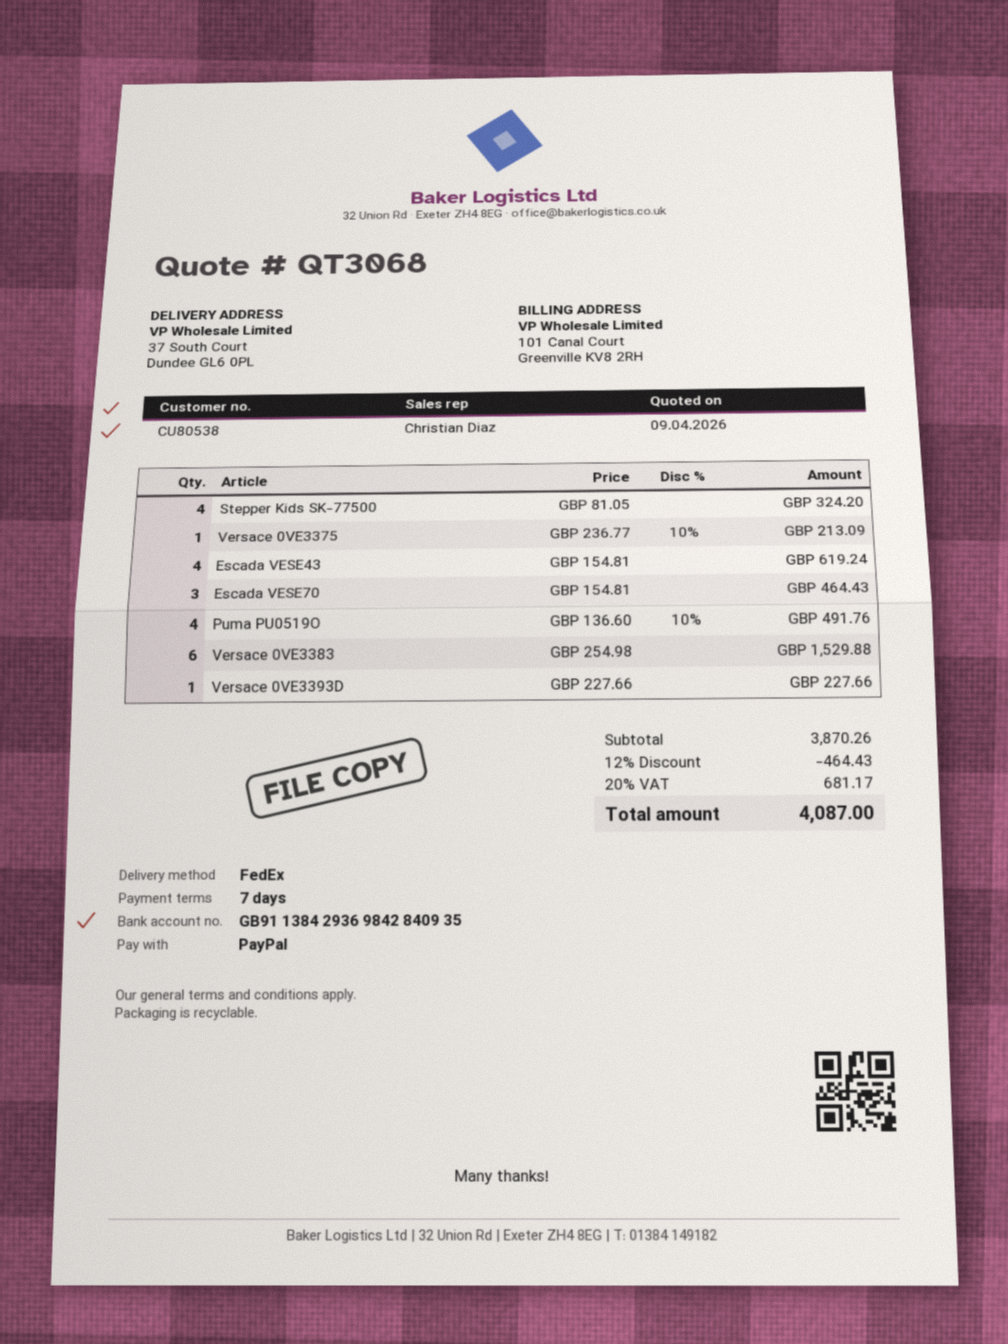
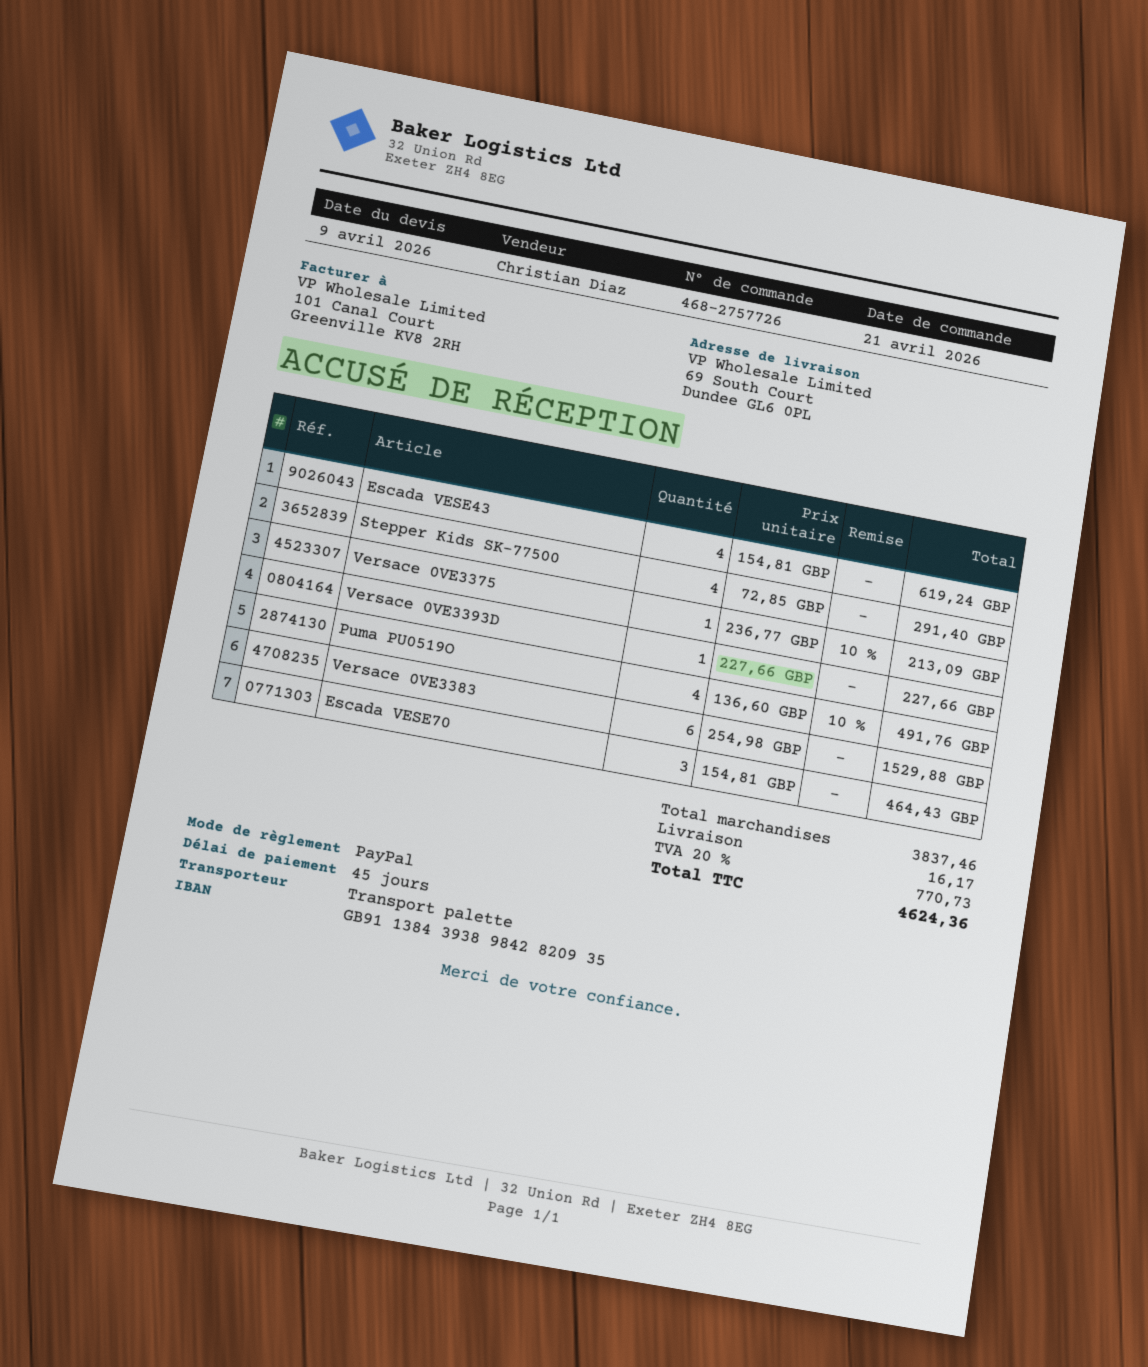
payment terms: 7 days -> 45 days
bank account: GB91138429369842840935 -> GB91138439389842820935
shipping method: FedEx -> pallet freight
ship to: 37 South Court, Dundee GL6 0PL -> 69 South Court, Dundee GL6 0PL
Stepper Kids SK-77500: 4 x 81.05 = 324.20 -> 4 x 72.85 = 291.40
subtotal: 3870.26 -> 3837.46
discount: 12% = 464.43 -> none
shipping: none -> 16.17
tax: 20% = 681.17 -> 20% = 770.73
total: 4087.00 -> 4624.36

